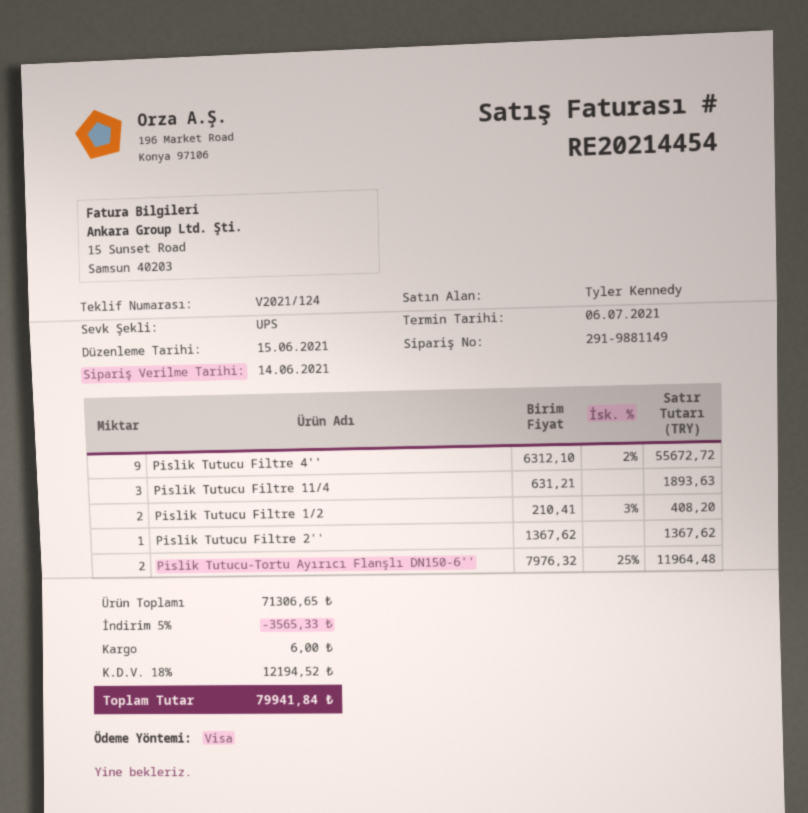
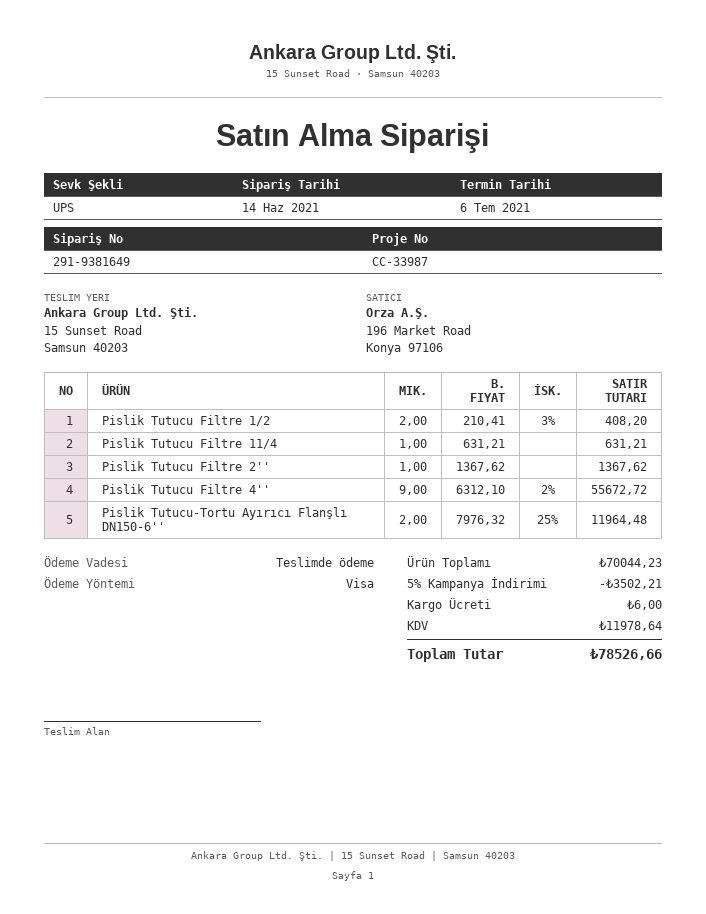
order number: 291-9881149 -> 291-9381649
Pislik Tutucu Filtre 11/4: 3 x 631.21 = 1893.63 -> 1 x 631.21 = 631.21
subtotal: 71306.65 -> 70044.23
discount: 5% = 3565.33 -> 5% = 3502.21
tax: 12194.52 -> 11978.64
total: 79941.84 -> 78526.66

